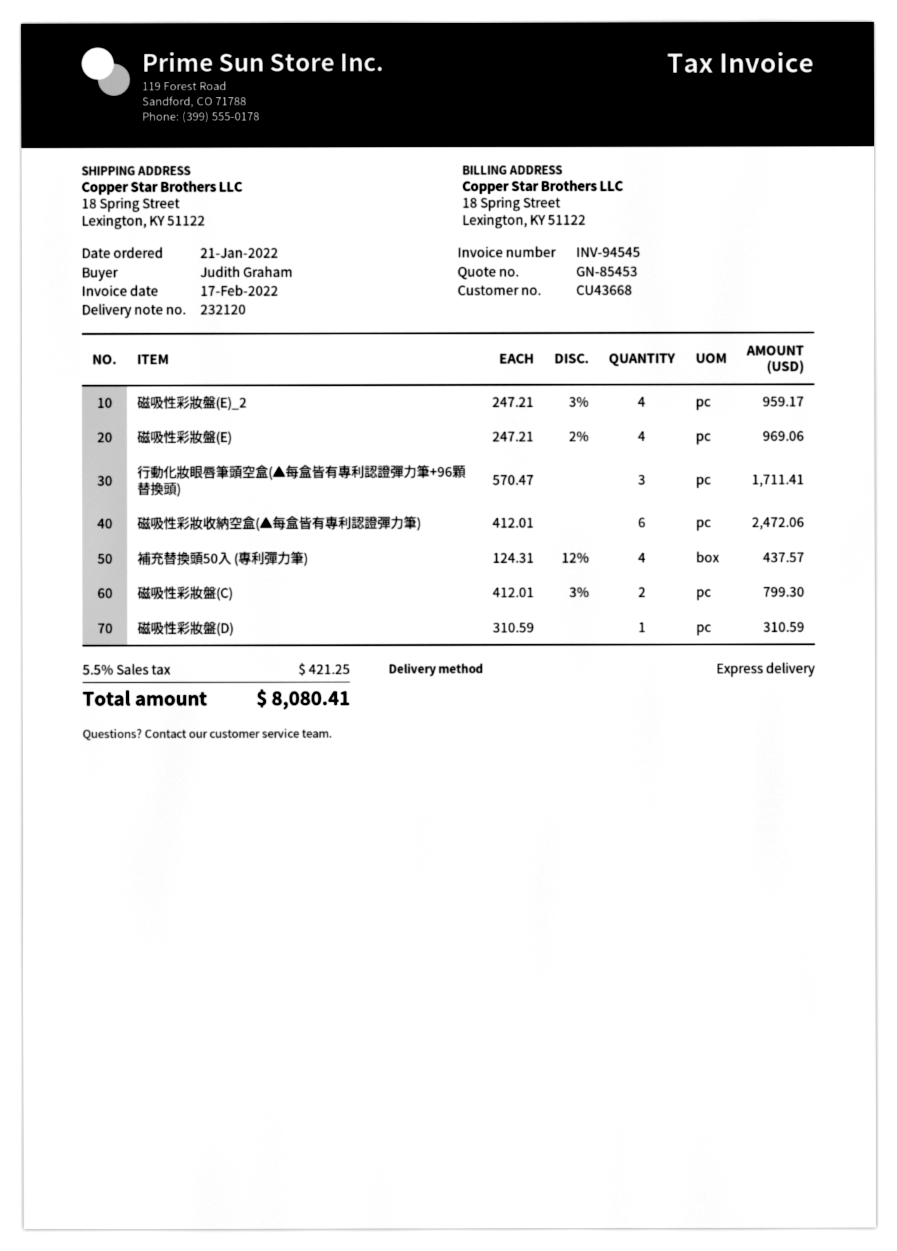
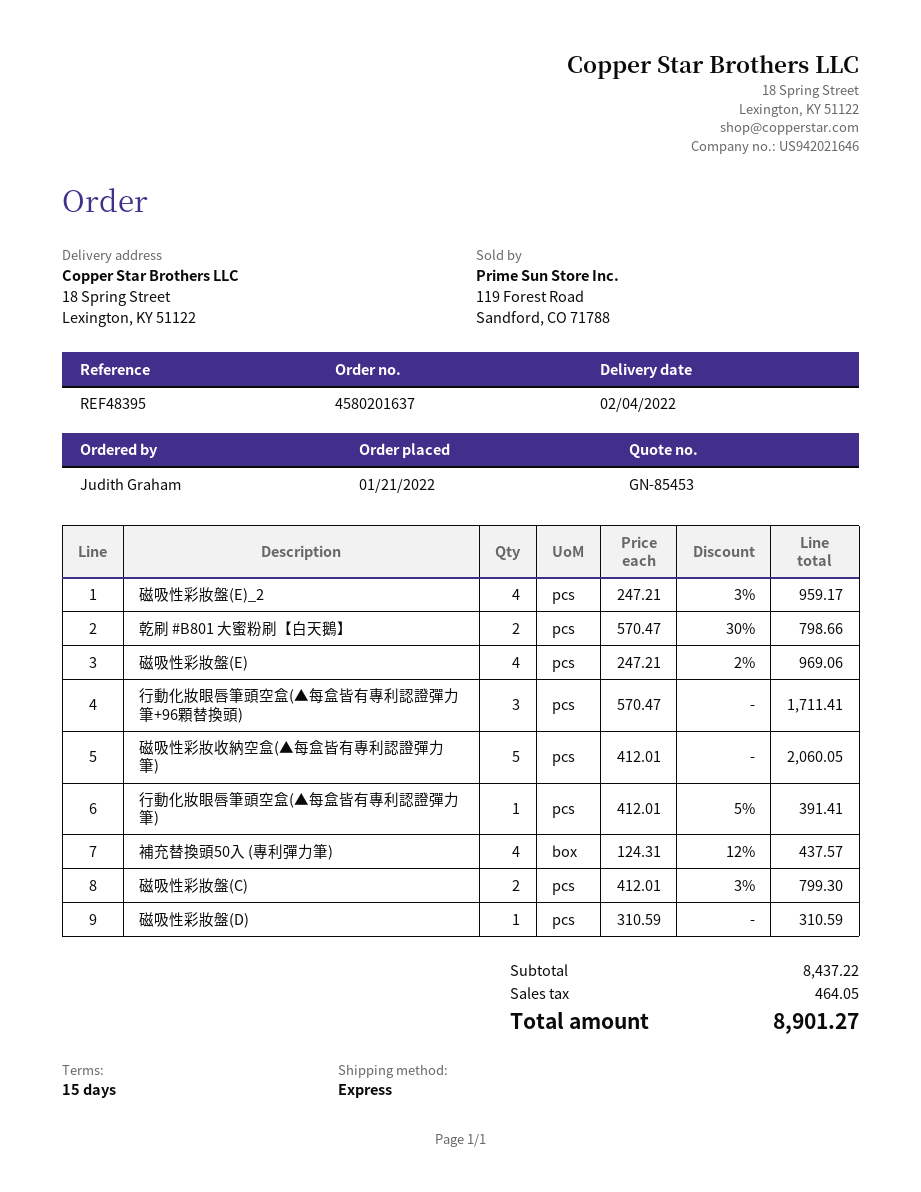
磁吸性彩妝收納空盒(▲每盒皆有專利認證彈力筆): 6 x 412.01 = 2472.06 -> 5 x 412.01 = 2060.05
乾刷 #B801 大蜜粉刷【白天鵝】: none -> 2 x 570.47 - 30% = 798.66
行動化妝眼唇筆頭空盒(▲每盒皆有專利認證彈力筆): none -> 1 x 412.01 - 5% = 391.41
tax: 421.25 -> 464.05
total: 8080.41 -> 8901.27

